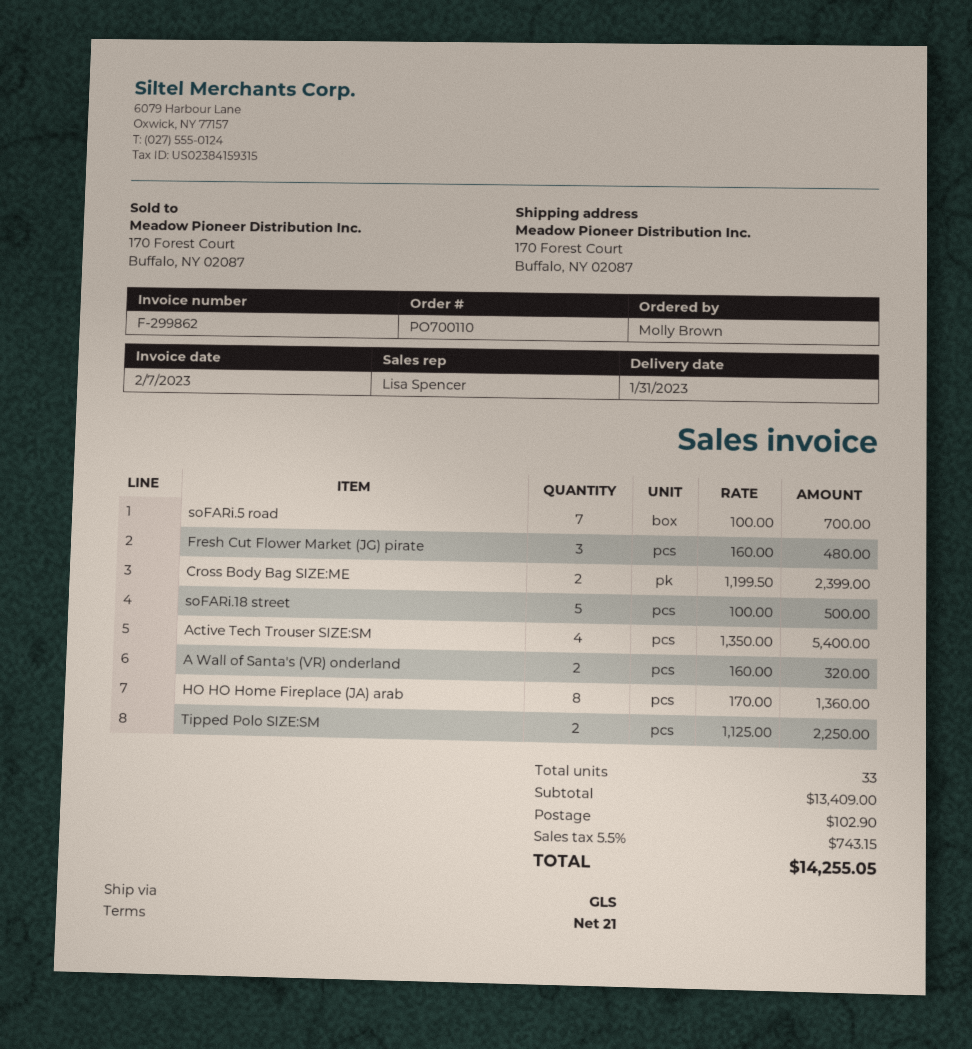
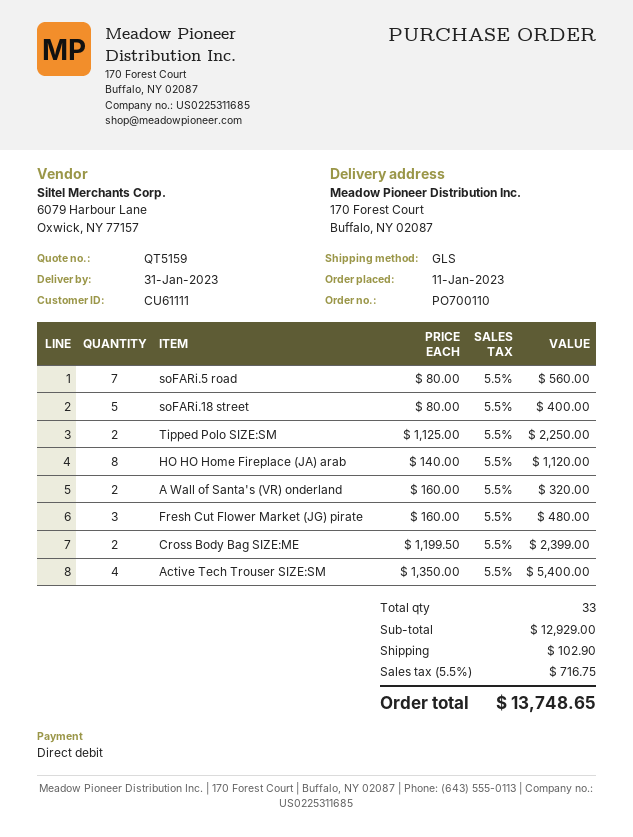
soFARi.5 road: 7 x 100.00 = 700.00 -> 7 x 80.00 = 560.00
soFARi.18 street: 5 x 100.00 = 500.00 -> 5 x 80.00 = 400.00
HO HO Home Fireplace (JA) arab: 8 x 170.00 = 1360.00 -> 8 x 140.00 = 1120.00
subtotal: 13409.00 -> 12929.00
tax: 5.5% = 743.15 -> 5.5% = 716.75
total: 14255.05 -> 13748.65

